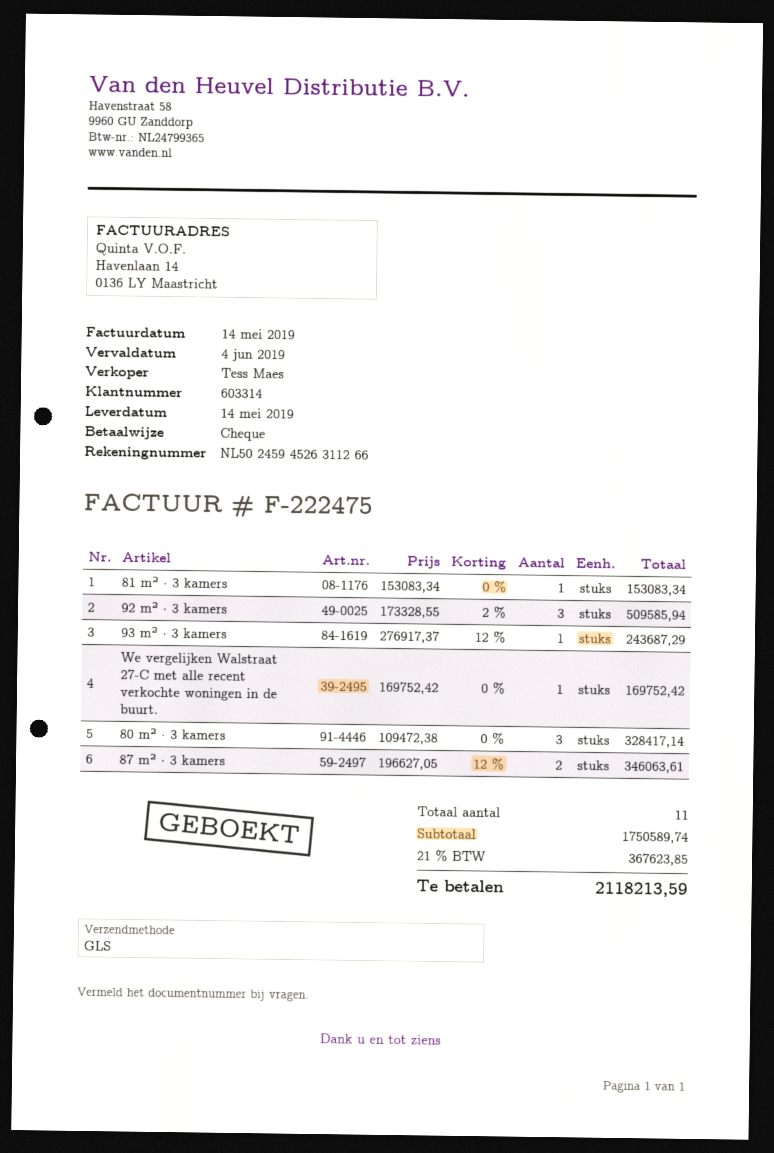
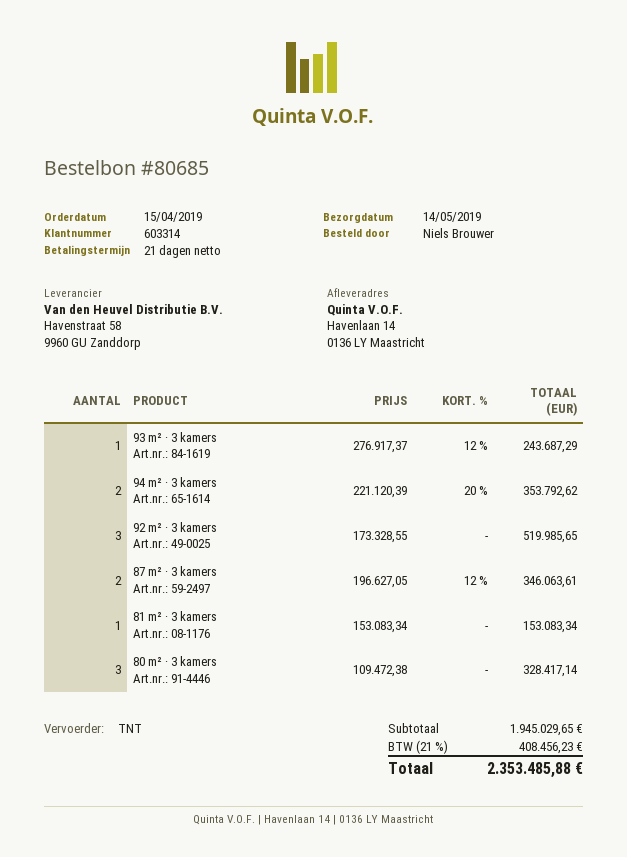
shipping method: GLS -> TNT
92 m² · 3 kamers: 3 x 173328.55 - 2% = 509585.94 -> 3 x 173328.55 = 519985.65
We vergelijken Walstraat 27-C met alle recent verkochte woningen in de buurt.: 1 x 169752.42 = 169752.42 -> none
94 m² · 3 kamers: none -> 2 x 221120.39 - 20% = 353792.62
subtotal: 1750589.74 -> 1945029.65
tax: 21% = 367623.85 -> 21% = 408456.23
total: 2118213.59 -> 2353485.88

